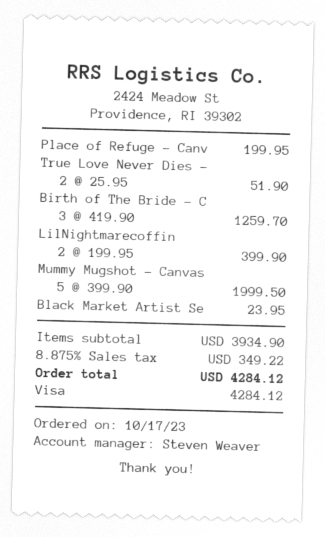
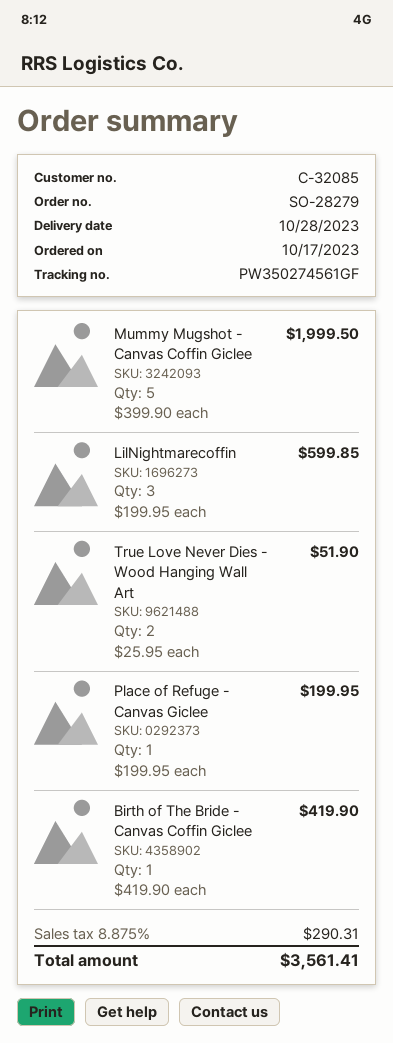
Birth of The Bride - C: 3 x 419.90 = 1259.70 -> 1 x 419.90 = 419.90
LilNightmarecoffin: 2 x 199.95 = 399.90 -> 3 x 199.95 = 599.85
Black Market Artist Se: 1 x 23.95 = 23.95 -> none
tax: 8.875% = 349.22 -> 8.875% = 290.31
total: 4284.12 -> 3561.41

